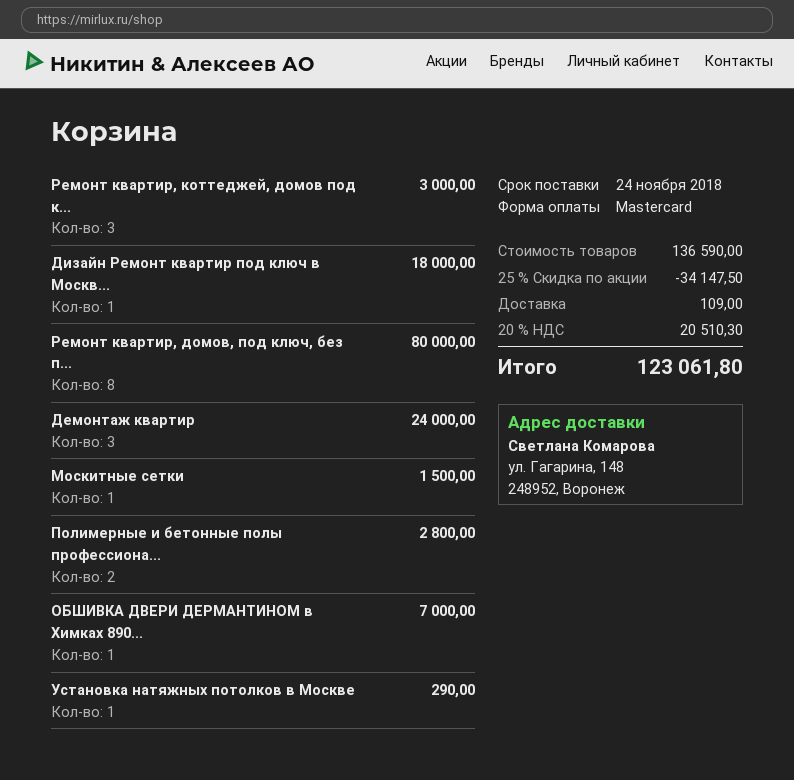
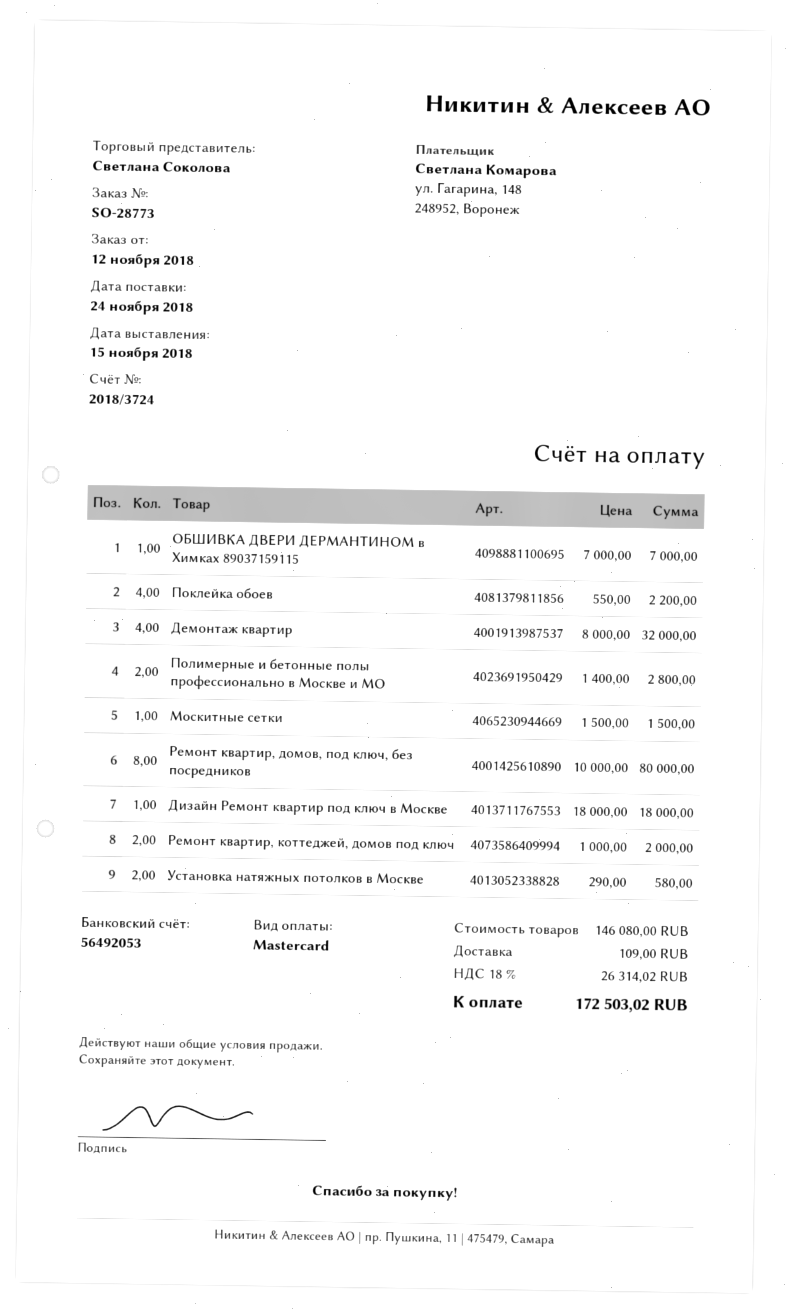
Ремонт квартир, коттеджей, домов под к...: 3 for 3000.00 -> 2 for 2000.00
Демонтаж квартир: 3 for 24000.00 -> 4 for 32000.00
Установка натяжных потолков в Москве: 1 for 290.00 -> 2 for 580.00
Поклейка обоев: none -> 4 for 2200.00
subtotal: 136590.00 -> 146080.00
discount: 25% = 34147.50 -> none
tax: 20% = 20510.30 -> 18% = 26314.02
total: 123061.80 -> 172503.02

